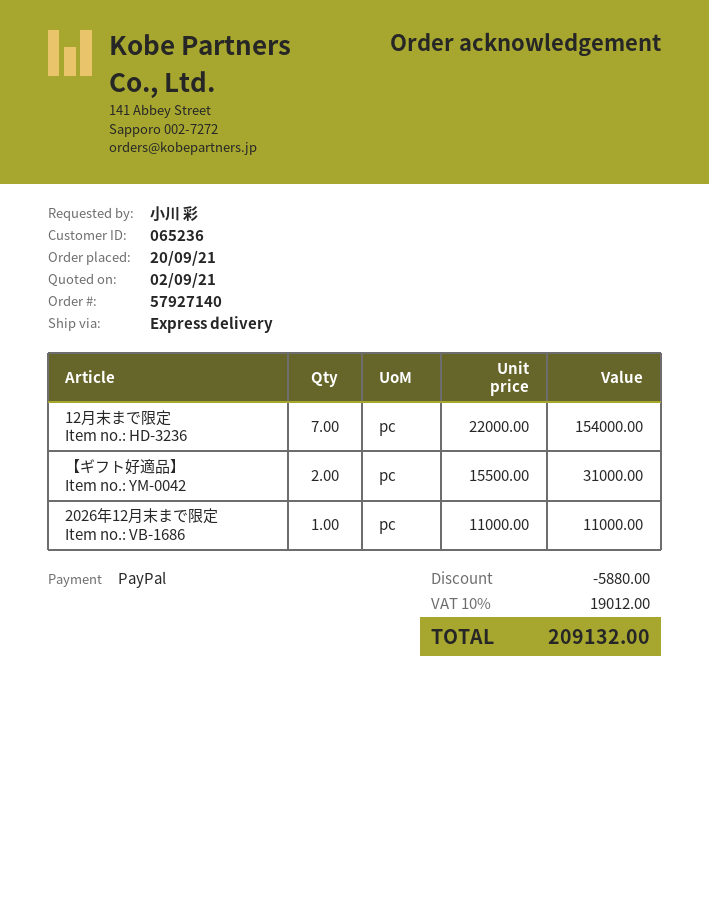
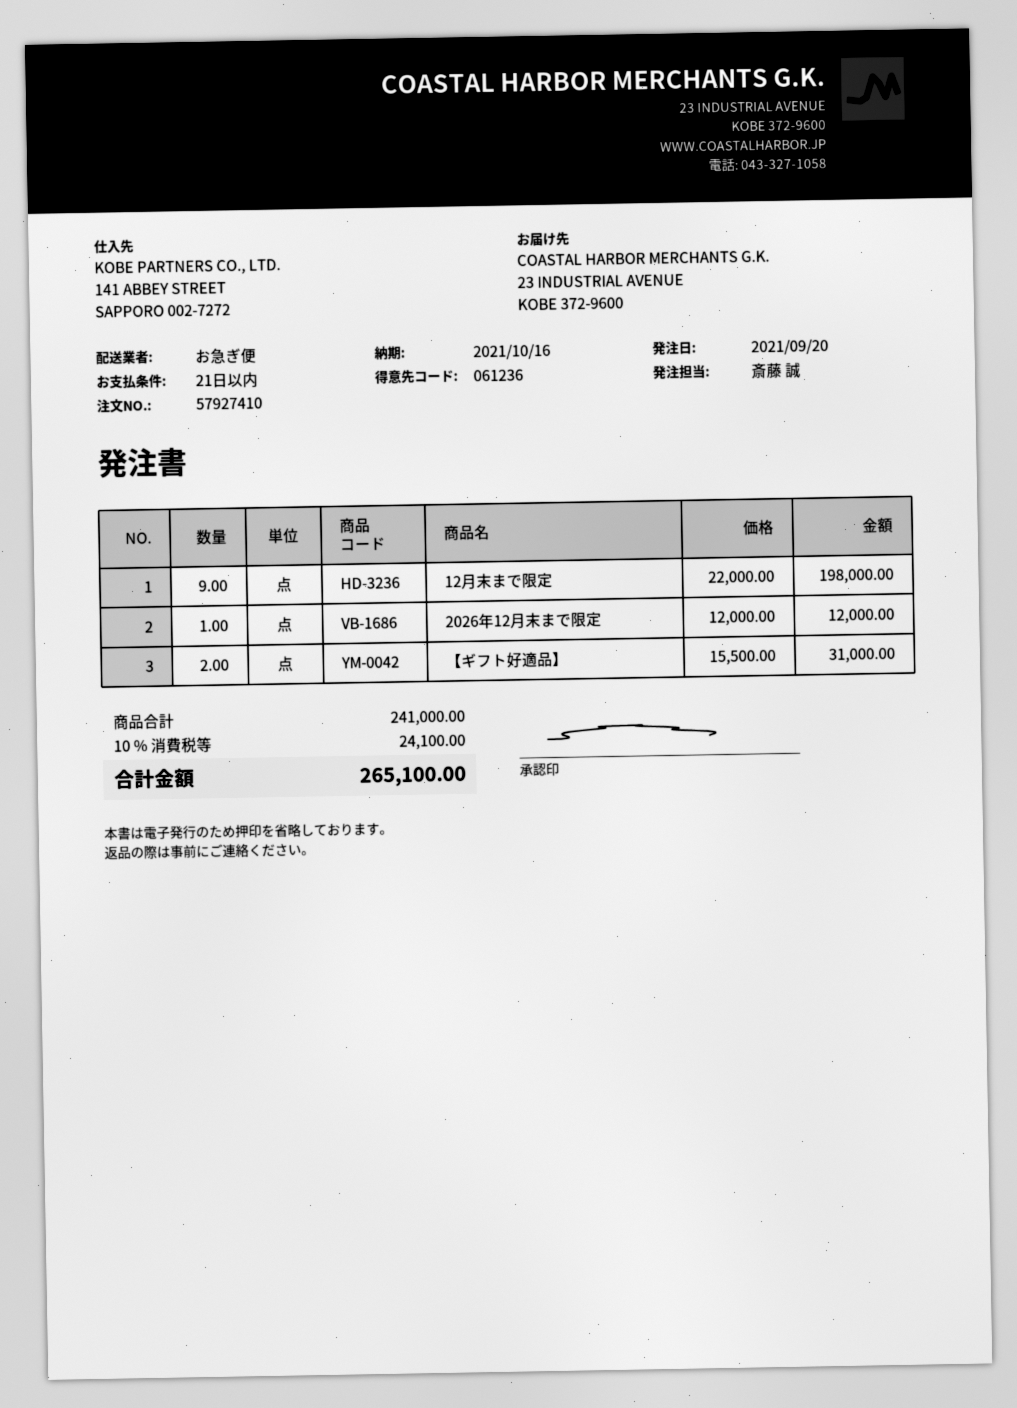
order number: 57927140 -> 57927410
customer number: 065236 -> 061236
ordered by: 小川 彩 -> 斎藤 誠
12月末まで限定: 7 x 22000.00 = 154000.00 -> 9 x 22000.00 = 198000.00
2026年12月末まで限定: 1 x 11000.00 = 11000.00 -> 1 x 12000.00 = 12000.00
discount: 5880.00 -> none
tax: 10% = 19012.00 -> 10% = 24100.00
total: 209132.00 -> 265100.00

